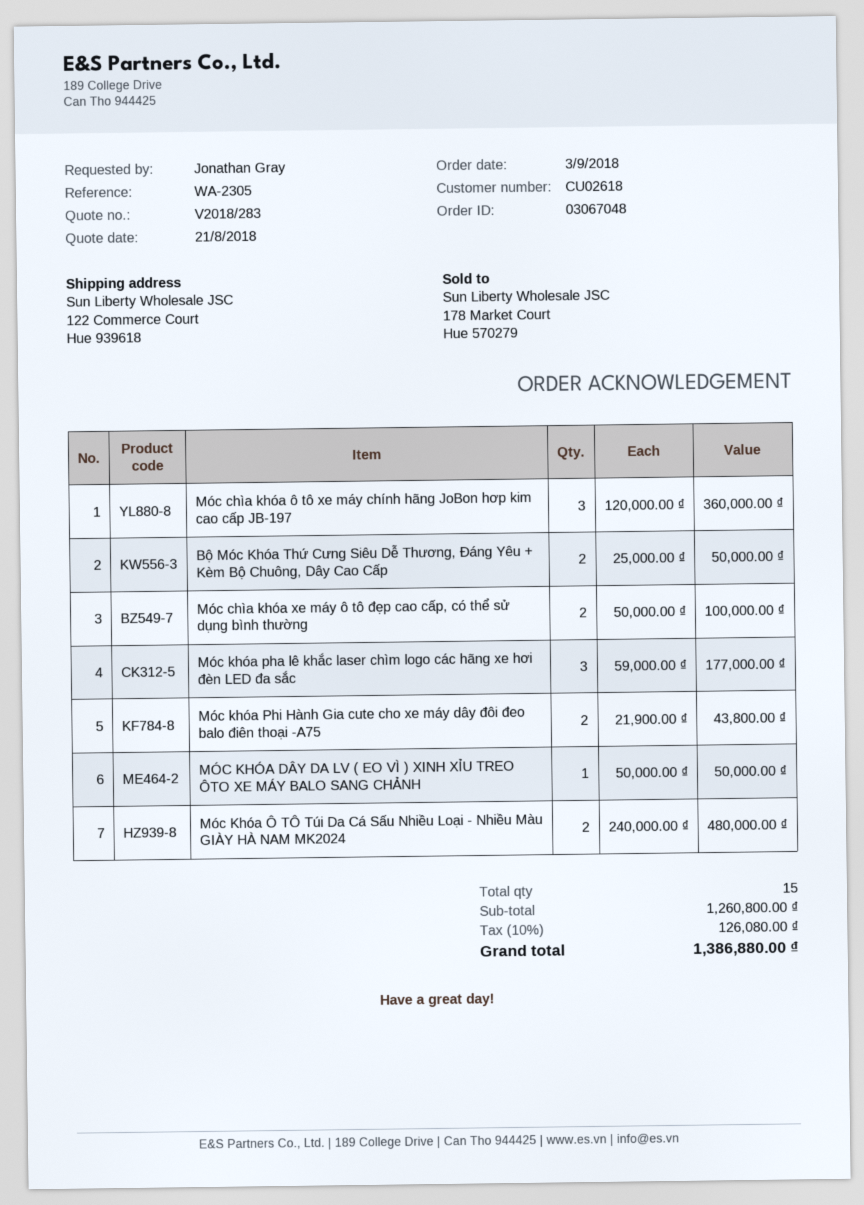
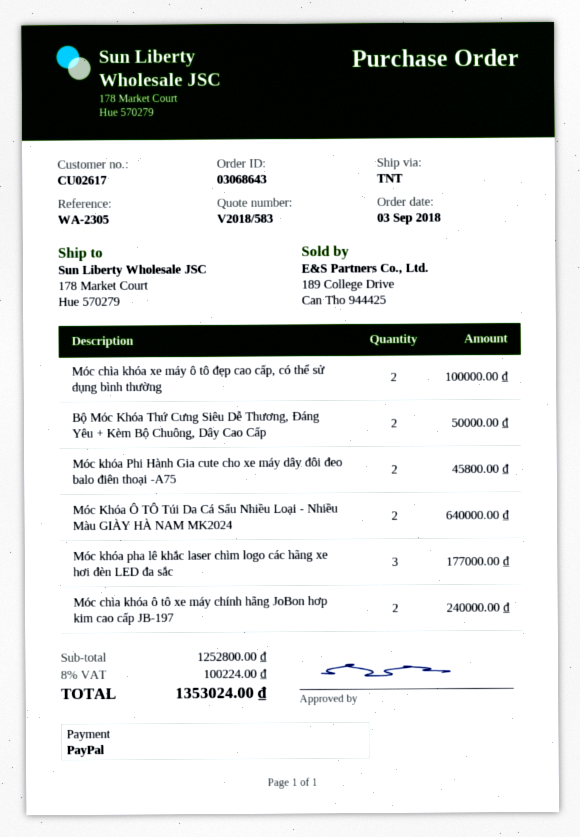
quote number: V2018/283 -> V2018/583
order number: 03067048 -> 03068643
customer number: CU02618 -> CU02617
ship to: 122 Commerce Court, Hue 939618 -> 178 Market Court, Hue 570279
Móc chìa khóa ô tô xe máy chính hãng JoBon hơp kim cao cấp JB-197: 3 for 360000.00 -> 2 for 240000.00
Móc khóa Phi Hành Gia cute cho xe máy dây đôi đeo balo điên thoại -A75: 2 for 43800.00 -> 2 for 45800.00
MÓC KHÓA DÂY DA LV ( EO VÌ ) XINH XỈU TREO ÔTO XE MÁY BALO SANG CHẢNH: 1 for 50000.00 -> none
Móc Khóa Ô TÔ Túi Da Cá Sấu Nhiều Loại - Nhiều Màu GIÀY HÀ NAM MK2024: 2 for 480000.00 -> 2 for 640000.00
subtotal: 1260800.00 -> 1252800.00
tax: 10% = 126080.00 -> 8% = 100224.00
total: 1386880.00 -> 1353024.00

